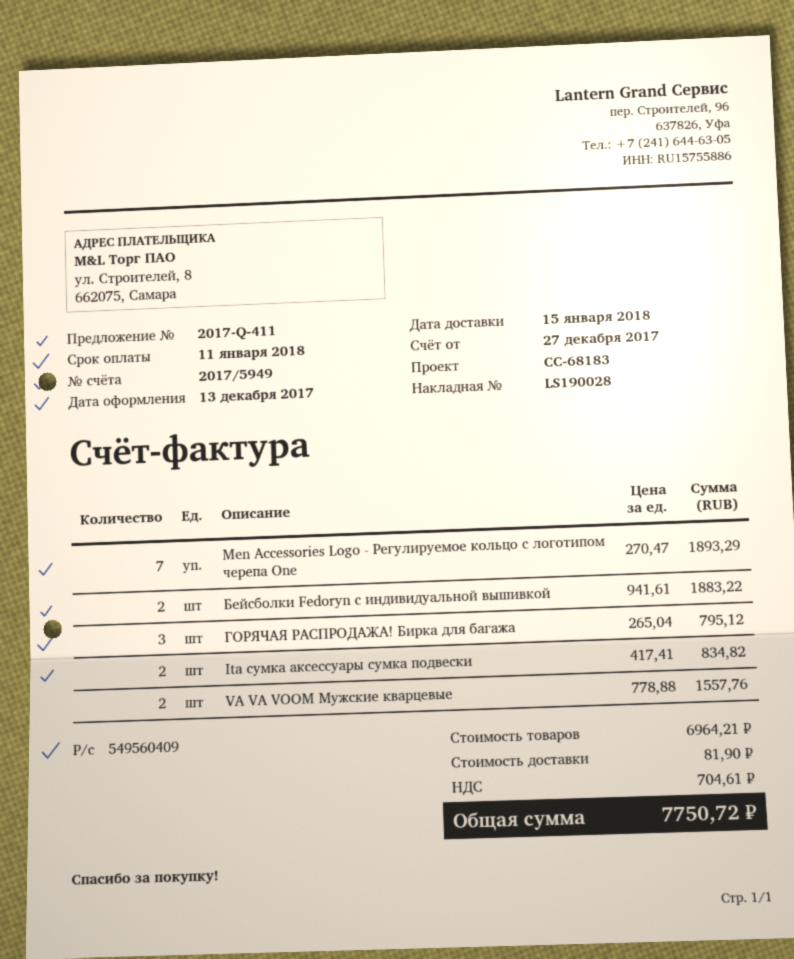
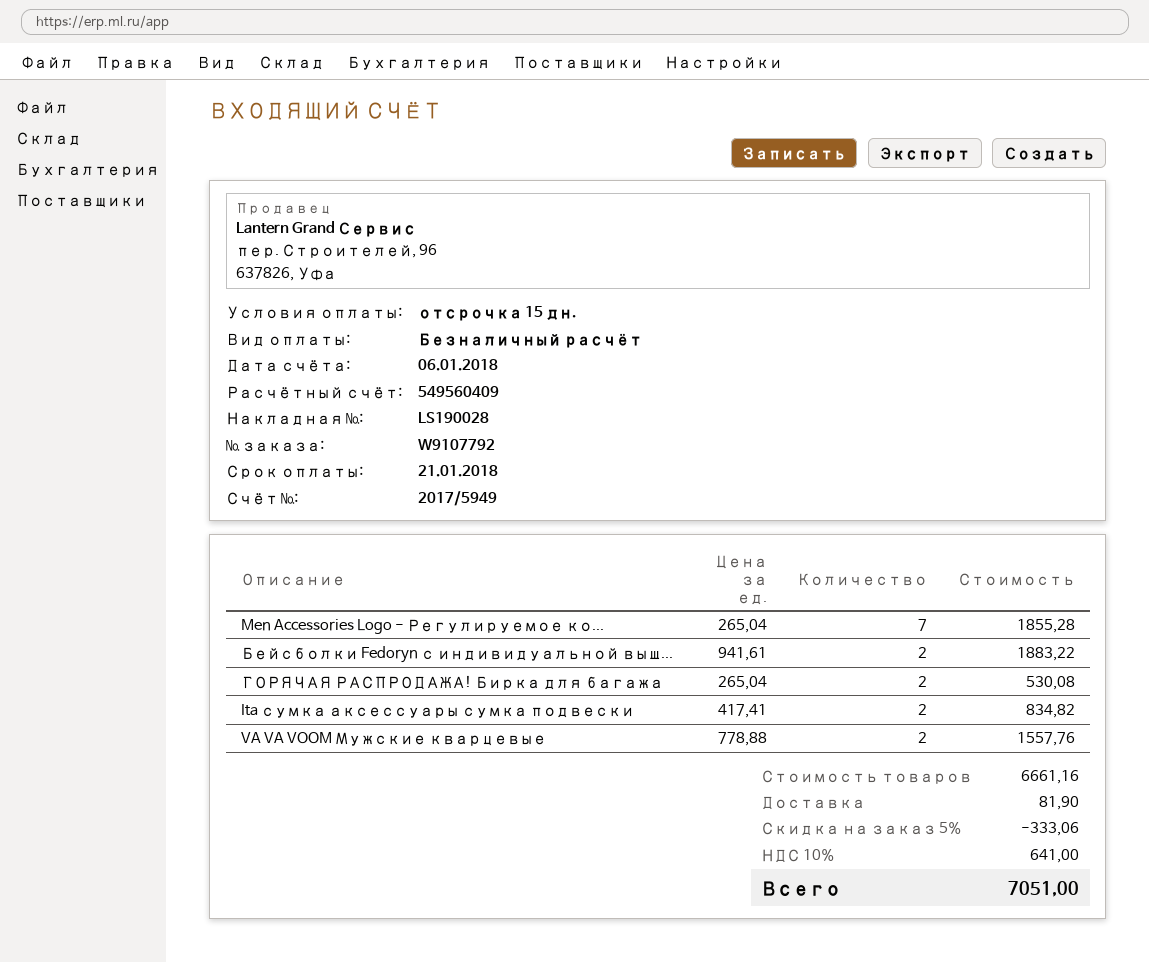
invoice date: 2017-12-27 -> 2018-01-06
due date: 2018-01-11 -> 2018-01-21
Men Accessories Logo - Регулируемое кольцо с логотипом черепа One: 7 x 270.47 = 1893.29 -> 7 x 265.04 = 1855.28
ГОРЯЧАЯ РАСПРОДАЖА! Бирка для багажа: 3 x 265.04 = 795.12 -> 2 x 265.04 = 530.08
subtotal: 6964.21 -> 6661.16
discount: none -> 5% = 333.06
tax: 704.61 -> 641.00
total: 7750.72 -> 7051.00

